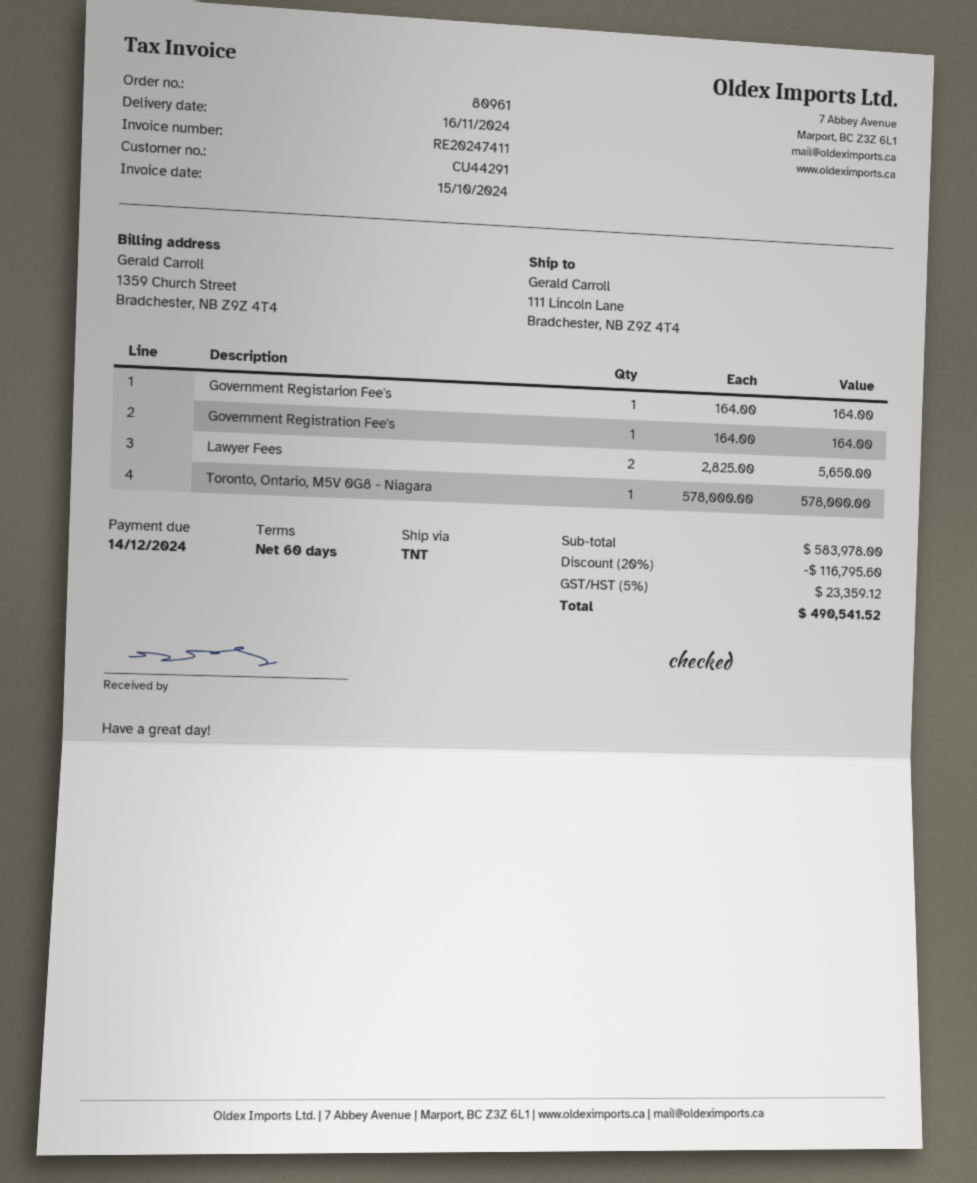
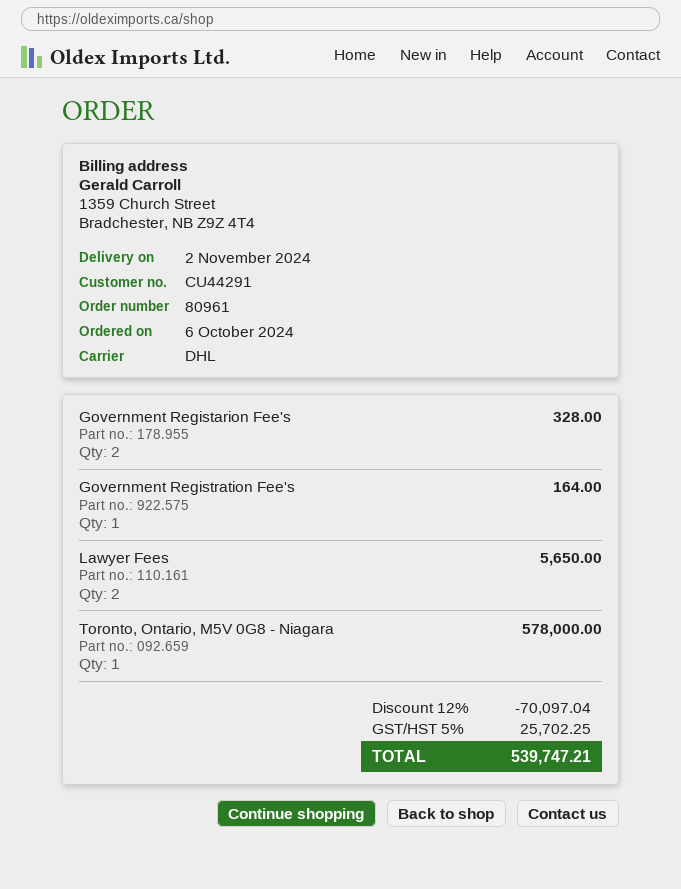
delivery date: 2024-11-16 -> 2024-11-02
shipping method: TNT -> DHL
Government Registarion Fee's: 1 for 164.00 -> 2 for 328.00
discount: 20% = 116795.60 -> 12% = 70097.04
tax: 5% = 23359.12 -> 5% = 25702.25
total: 490541.52 -> 539747.21

